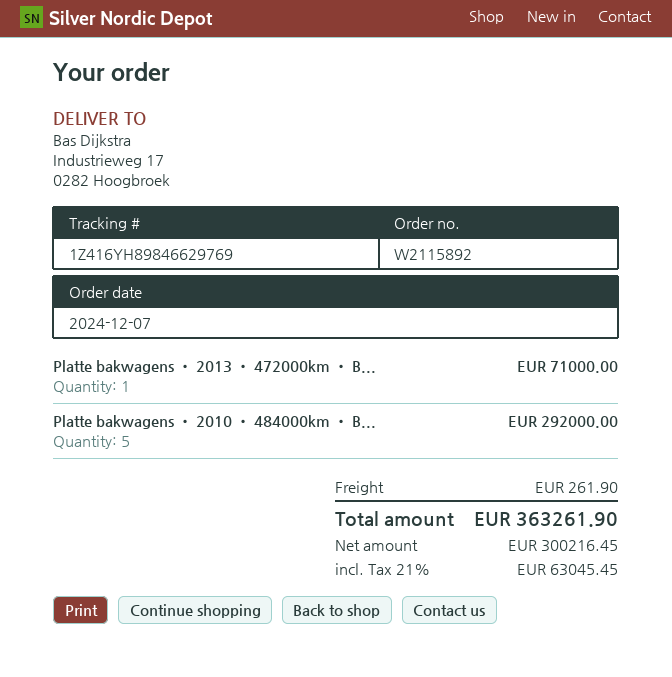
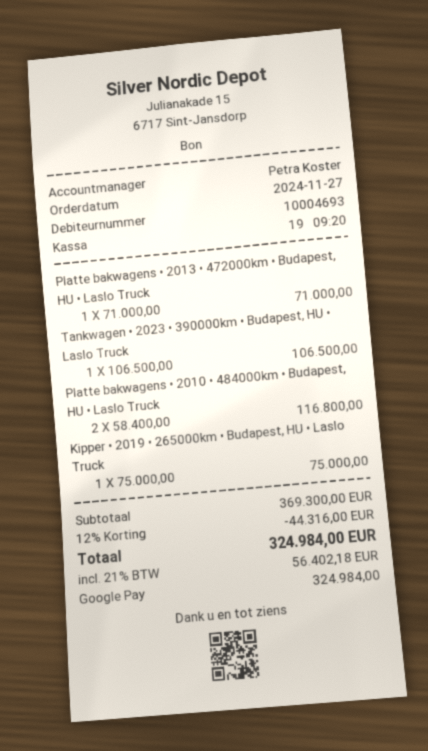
order date: 2024-12-07 -> 2024-11-27
Platte bakwagens • 2010 • 484000km • B...: 5 for 292000.00 -> 2 for 116800.00
Tankwagen • 2023 • 390000km • Budapest, HU • Laslo Truck: none -> 1 for 106500.00
Kipper • 2019 • 265000km • Budapest, HU • Laslo Truck: none -> 1 for 75000.00
discount: none -> 12% = 44316.00
shipping: 261.90 -> none
tax: 21% = 63045.45 -> 21% = 56402.18
total: 363261.90 -> 324984.00

